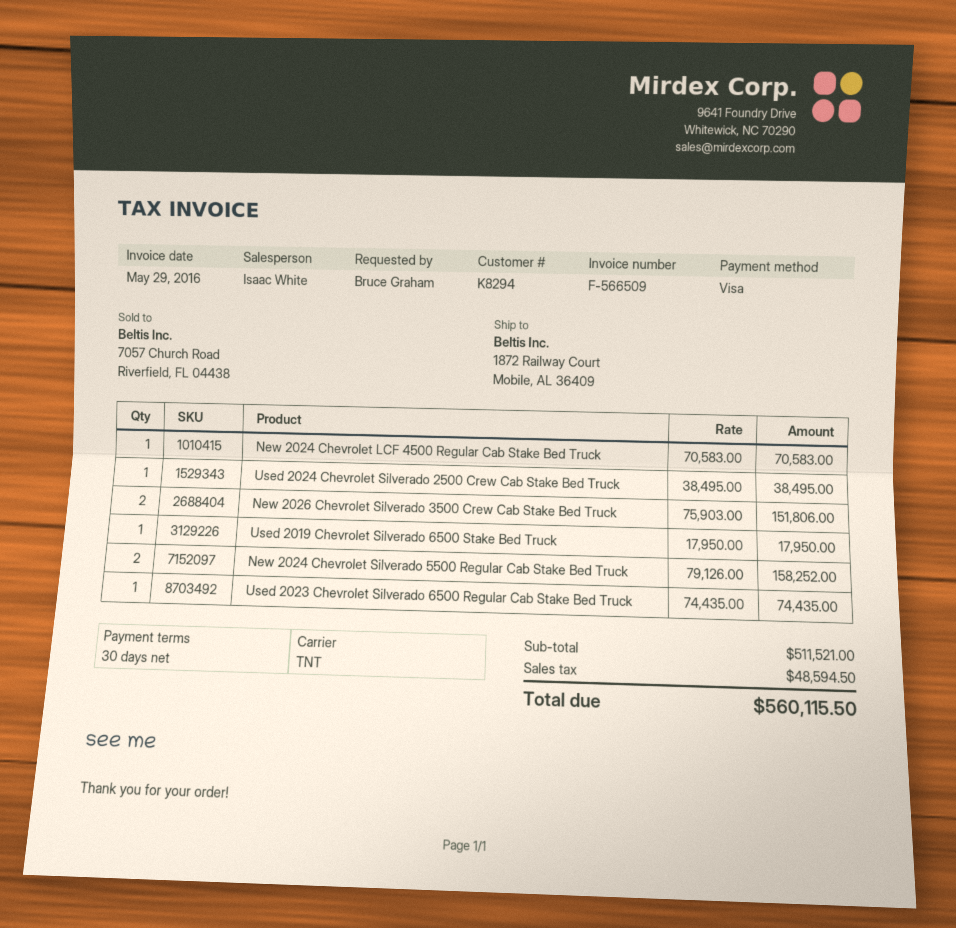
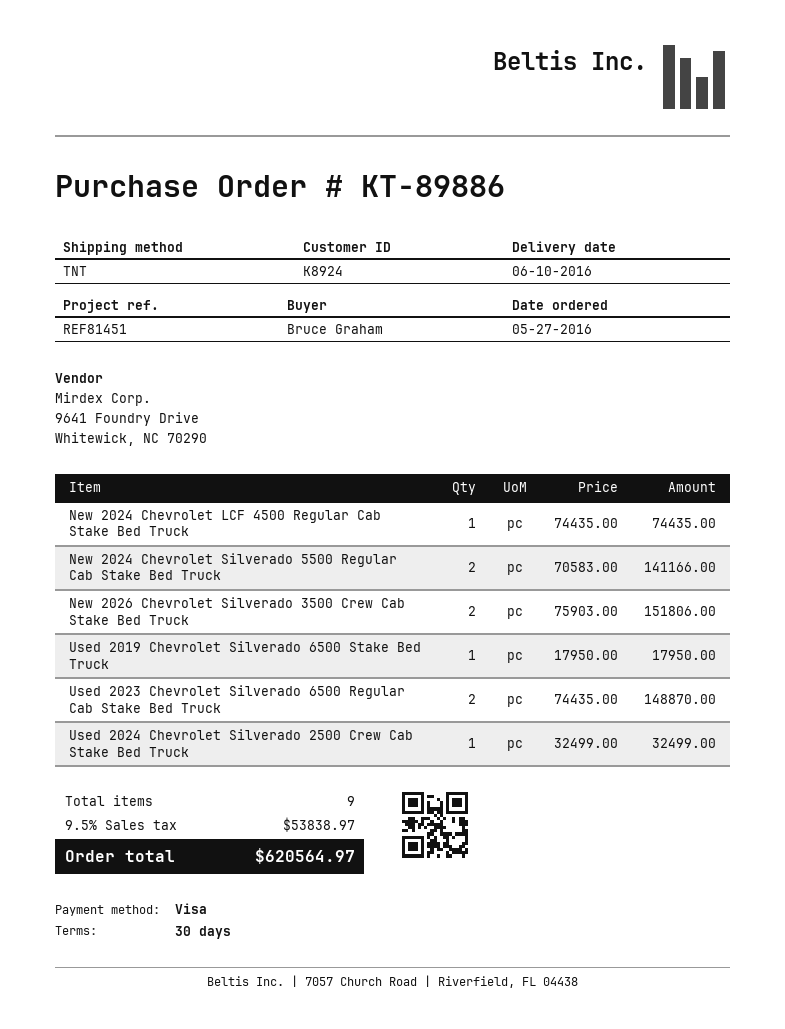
customer number: K8294 -> K8924
New 2024 Chevrolet LCF 4500 Regular Cab Stake Bed Truck: 1 x 70583.00 = 70583.00 -> 1 x 74435.00 = 74435.00
Used 2024 Chevrolet Silverado 2500 Crew Cab Stake Bed Truck: 1 x 38495.00 = 38495.00 -> 1 x 32499.00 = 32499.00
New 2024 Chevrolet Silverado 5500 Regular Cab Stake Bed Truck: 2 x 79126.00 = 158252.00 -> 2 x 70583.00 = 141166.00
Used 2023 Chevrolet Silverado 6500 Regular Cab Stake Bed Truck: 1 x 74435.00 = 74435.00 -> 2 x 74435.00 = 148870.00
tax: 48594.50 -> 53838.97
total: 560115.50 -> 620564.97

